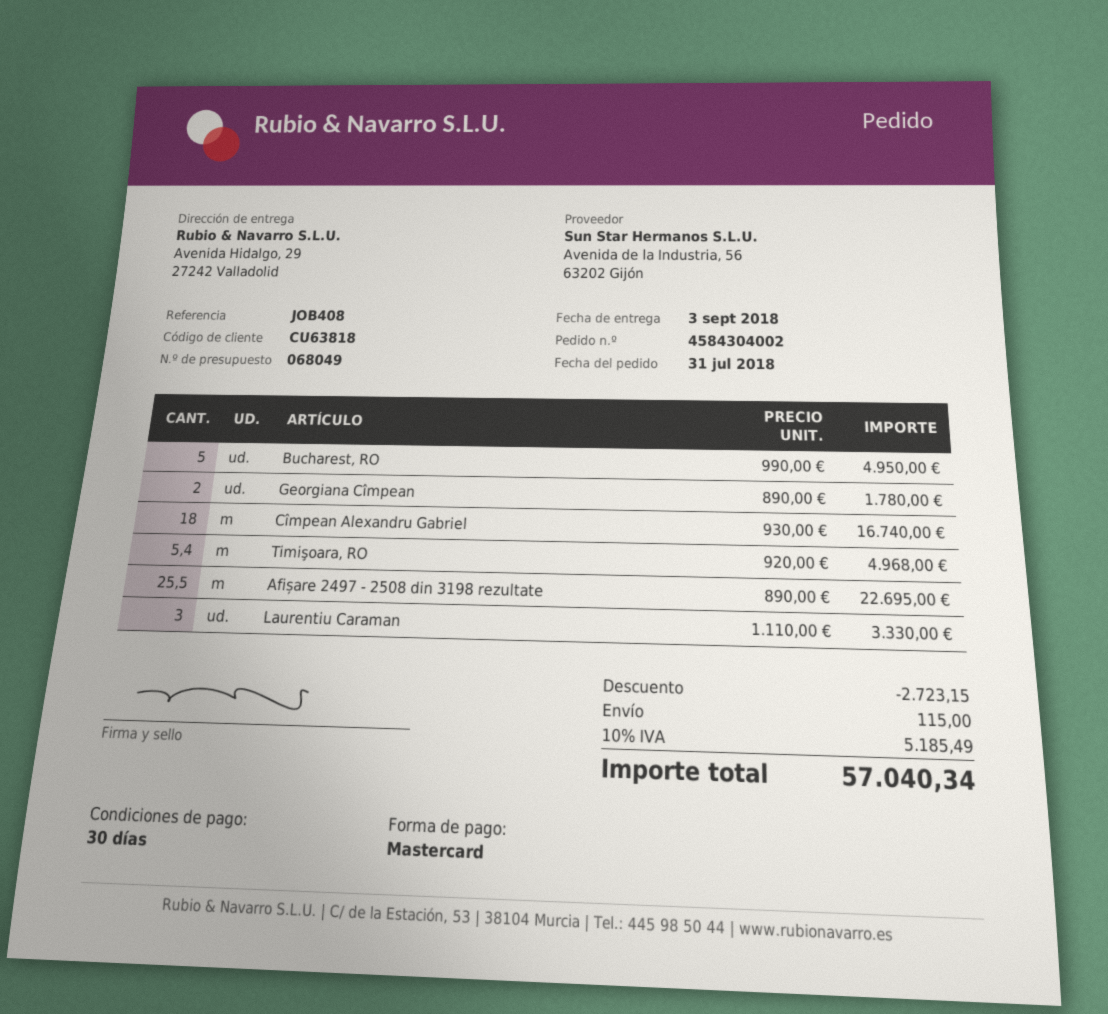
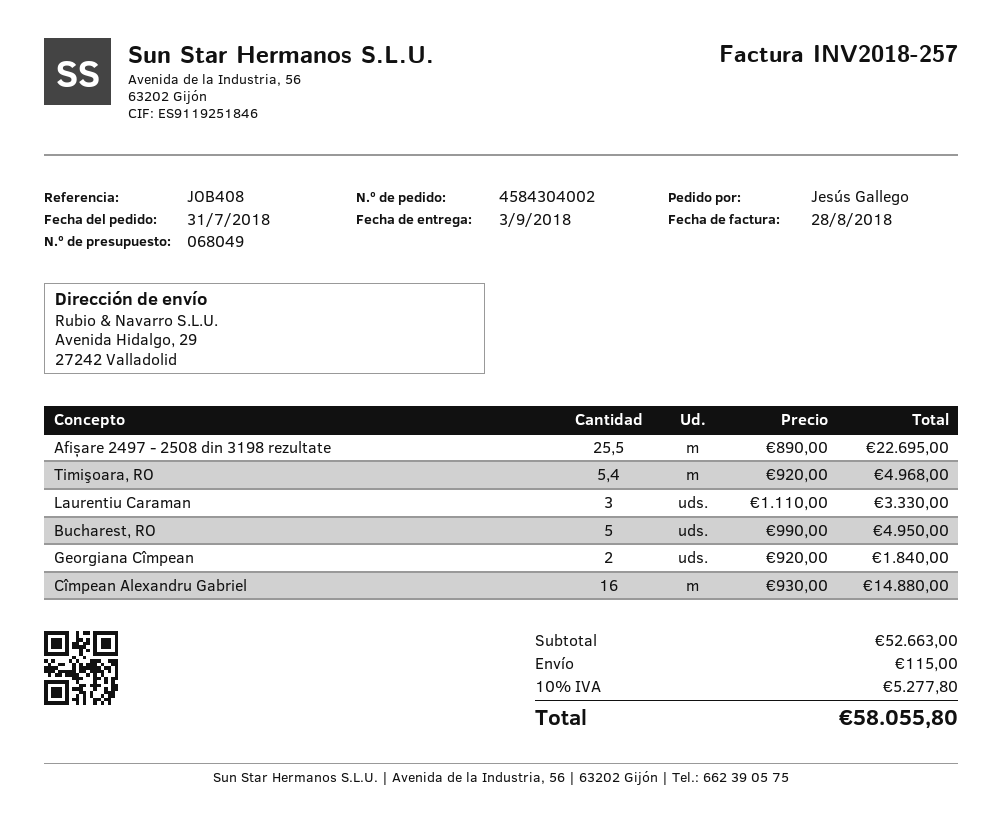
Georgiana Cîmpean: 2 x 890.00 = 1780.00 -> 2 x 920.00 = 1840.00
Cîmpean Alexandru Gabriel: 18 x 930.00 = 16740.00 -> 16 x 930.00 = 14880.00
discount: 2723.15 -> none
tax: 10% = 5185.49 -> 10% = 5277.80
total: 57040.34 -> 58055.80

